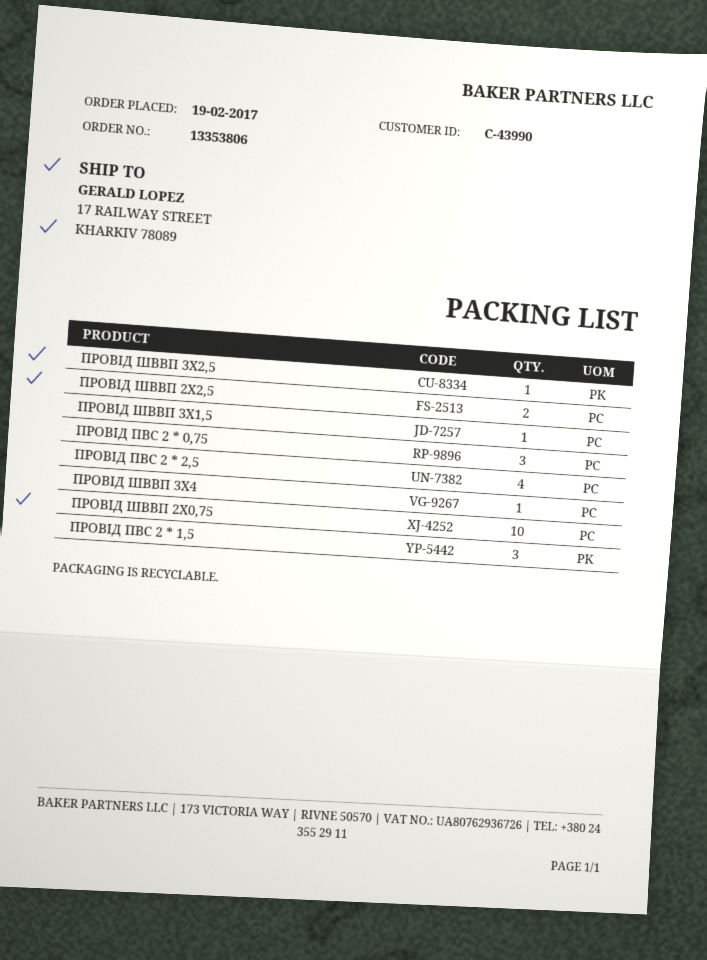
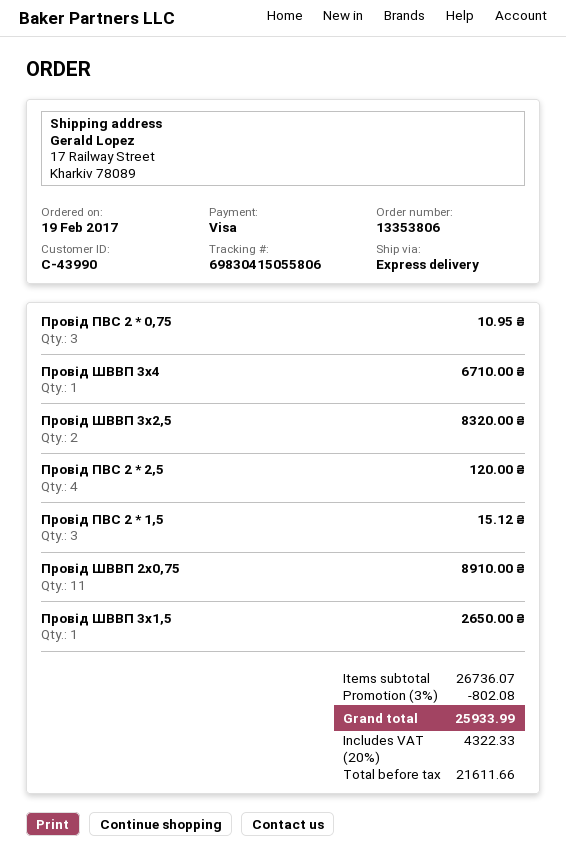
ПРОВІД ШВВП 3Х2,5: 1 -> 2
ПРОВІД ШВВП 2Х2,5: 2 -> none
ПРОВІД ШВВП 2Х0,75: 10 -> 11

